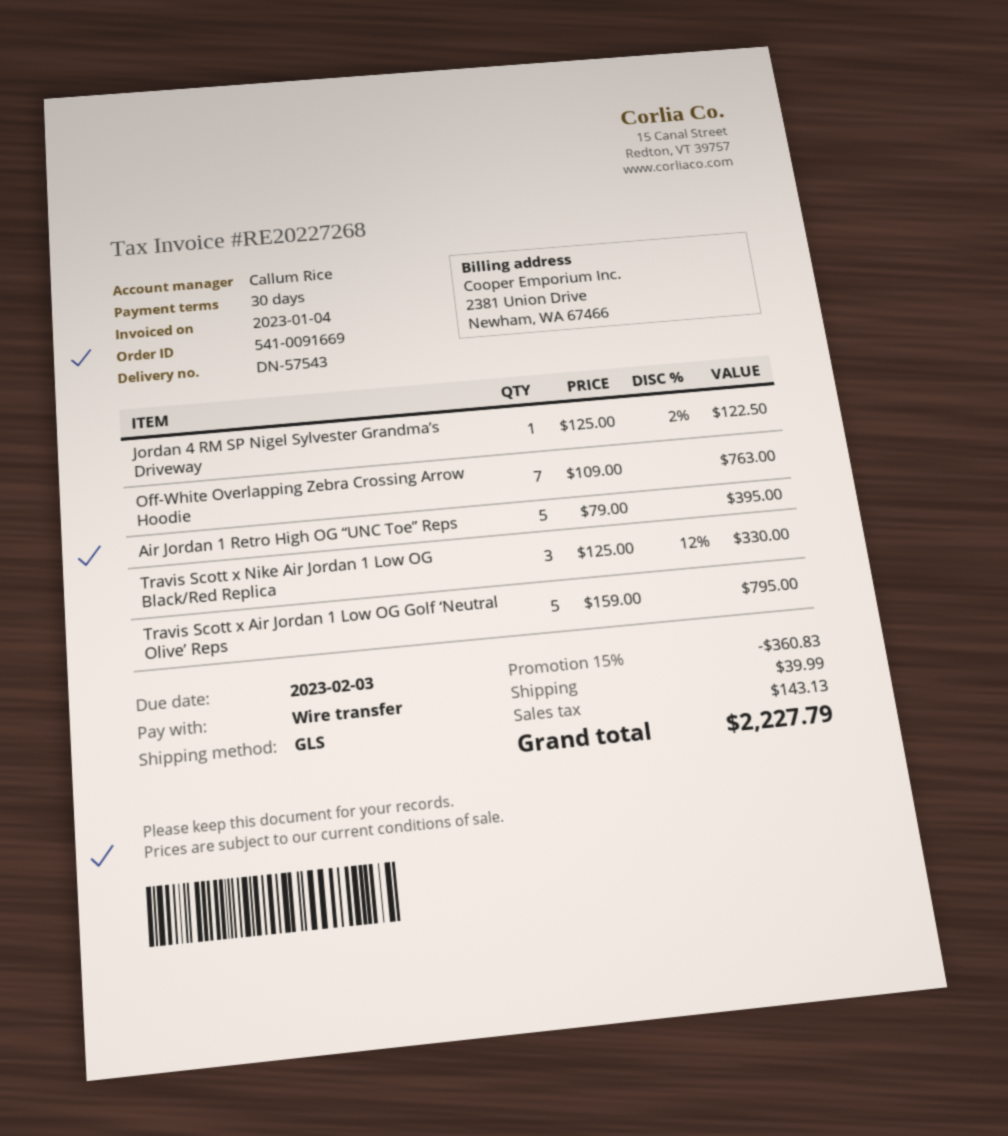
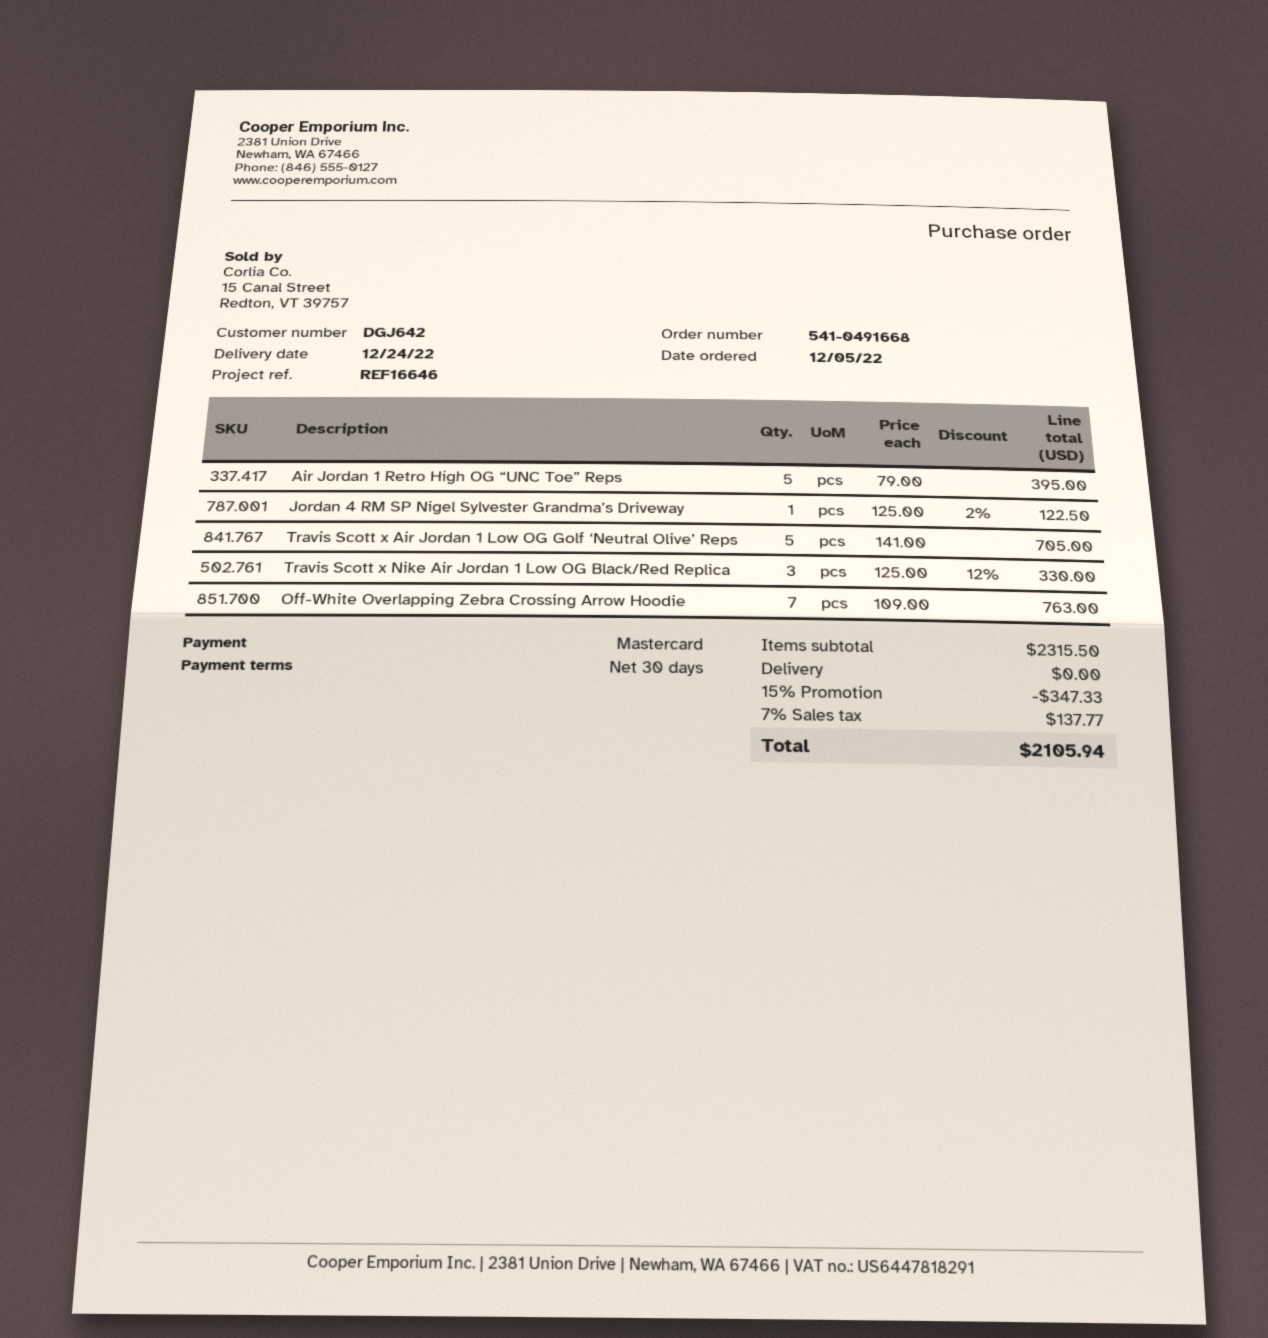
order number: 541-0091669 -> 541-0491668
payment method: bank transfer -> Mastercard
Travis Scott x Air Jordan 1 Low OG Golf ‘Neutral Olive’ Reps: 5 x 159.00 = 795.00 -> 5 x 141.00 = 705.00
discount: 15% = 360.83 -> 15% = 347.33
shipping: 39.99 -> 0.00
tax: 143.13 -> 137.77
total: 2227.79 -> 2105.94

